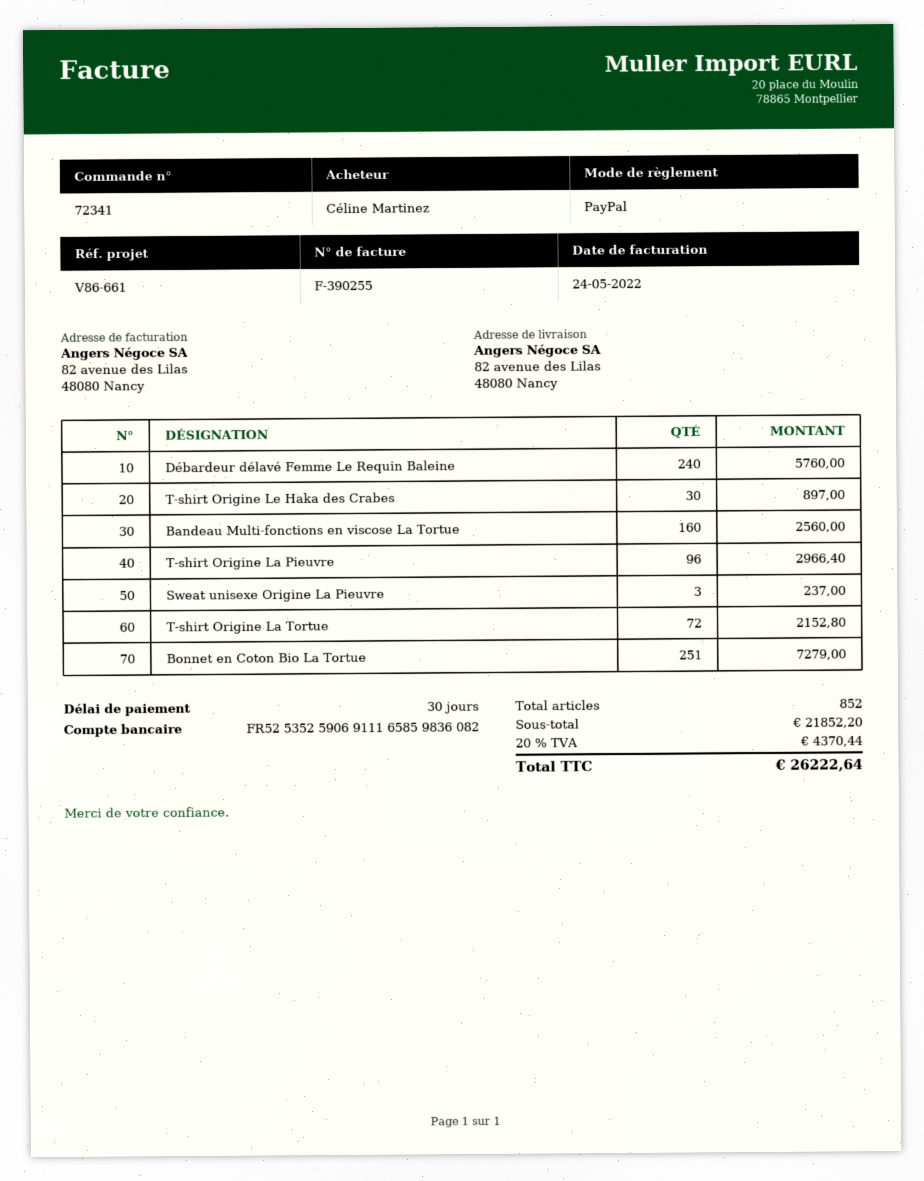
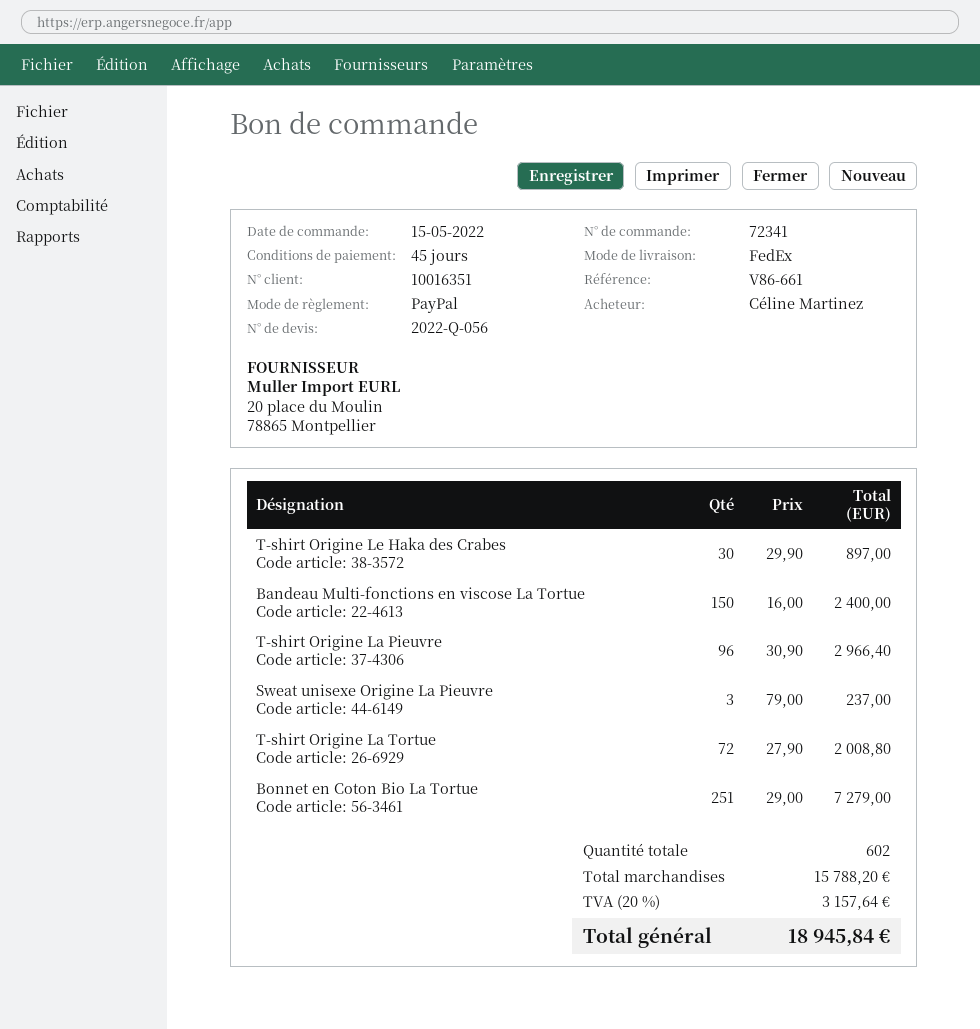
payment terms: 30 days -> 45 days
Débardeur délavé Femme Le Requin Baleine: 240 for 5760.00 -> none
Bandeau Multi-fonctions en viscose La Tortue: 160 for 2560.00 -> 150 for 2400.00
T-shirt Origine La Tortue: 72 for 2152.80 -> 72 for 2008.80
total quantity: 852 -> 602
subtotal: 21852.20 -> 15788.20
tax: 20% = 4370.44 -> 20% = 3157.64
total: 26222.64 -> 18945.84

